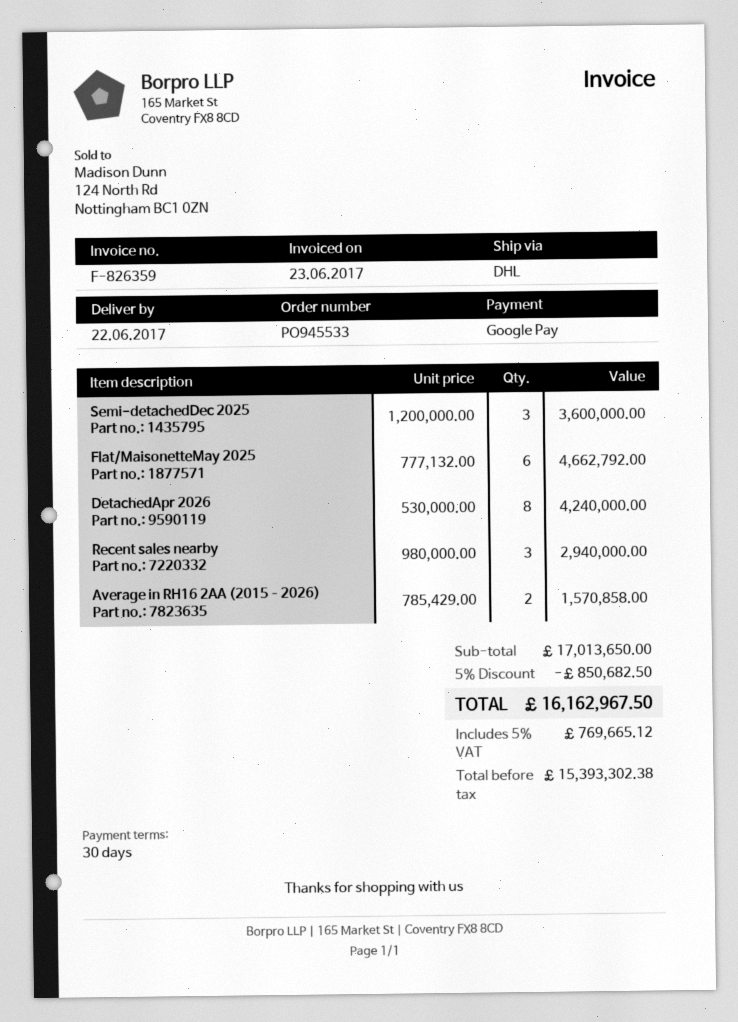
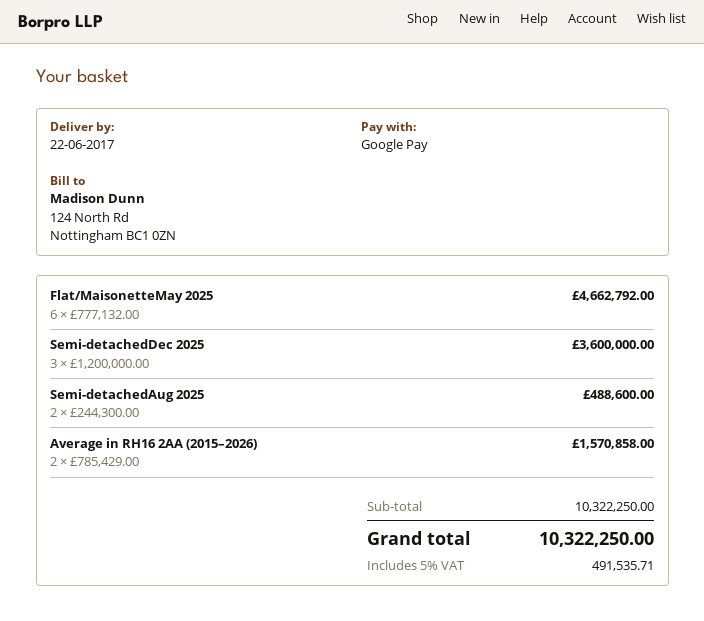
DetachedApr 2026: 8 x 530000.00 = 4240000.00 -> none
Recent sales nearby: 3 x 980000.00 = 2940000.00 -> none
Semi-detachedAug 2025: none -> 2 x 244300.00 = 488600.00
subtotal: 17013650.00 -> 10322250.00
discount: 5% = 850682.50 -> none
tax: 5% = 769665.12 -> 5% = 491535.71
total: 16162967.50 -> 10322250.00

